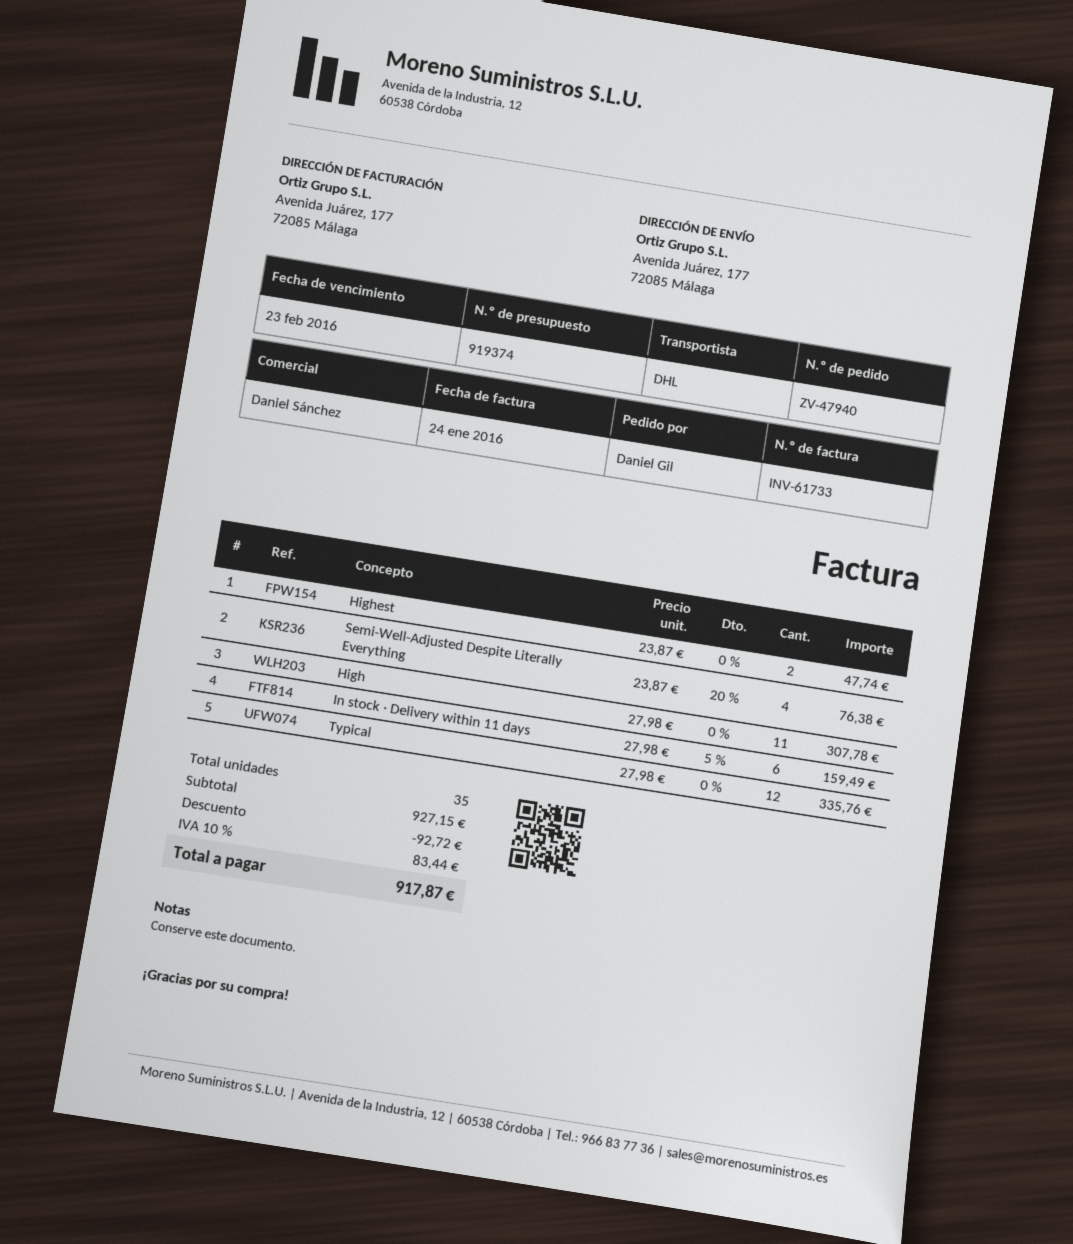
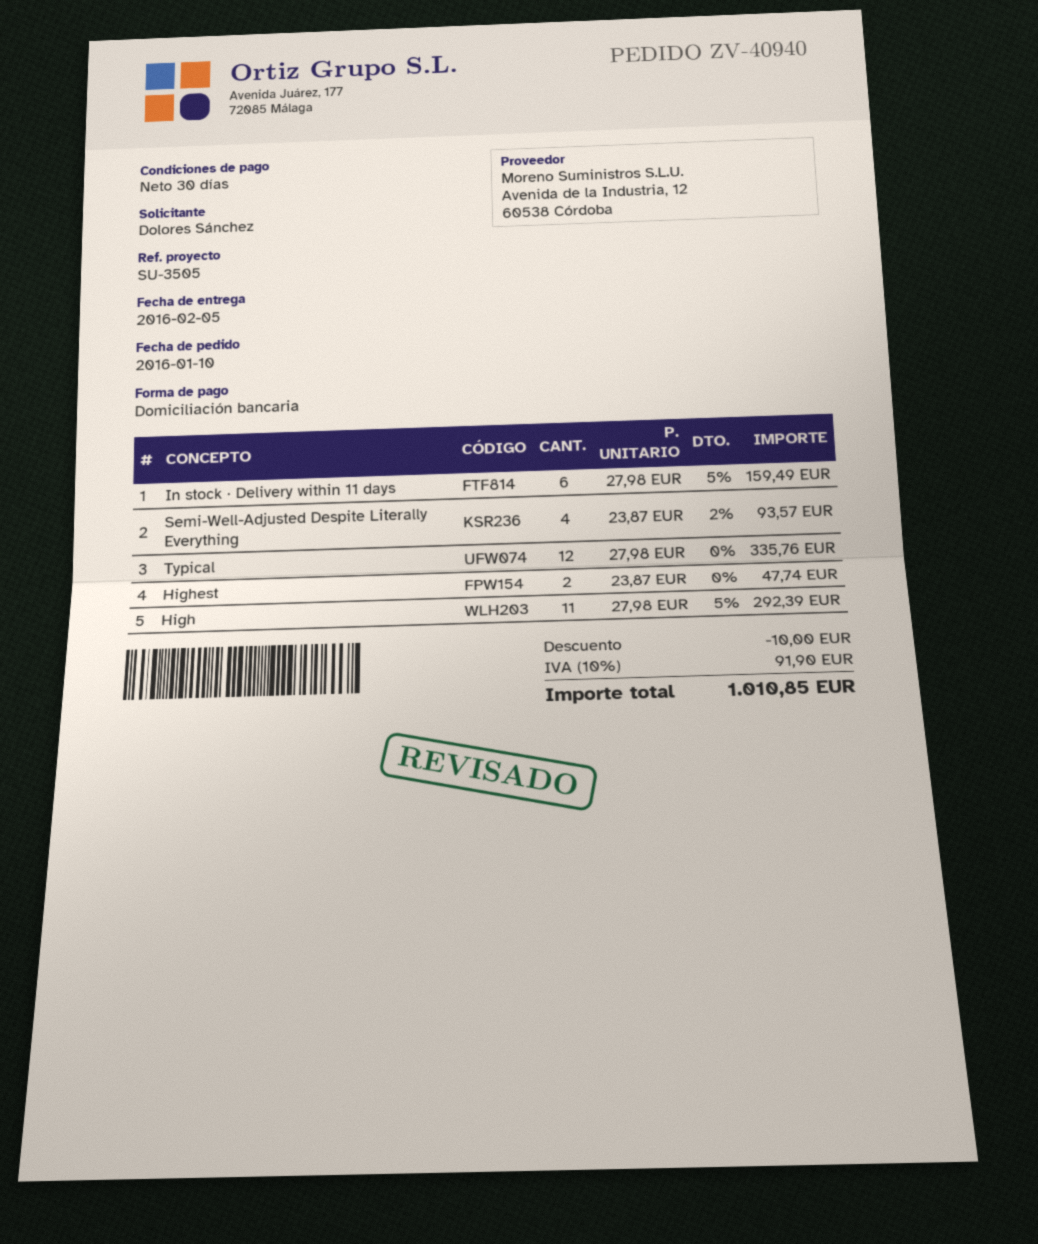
order number: ZV-47940 -> ZV-40940
ordered by: Daniel Gil -> Dolores Sánchez
Semi-Well-Adjusted Despite Literally Everything: 4 x 23.87 - 20% = 76.38 -> 4 x 23.87 - 2% = 93.57
High: 11 x 27.98 = 307.78 -> 11 x 27.98 - 5% = 292.39
discount: 92.72 -> 10.00
tax: 10% = 83.44 -> 10% = 91.90
total: 917.87 -> 1010.85

